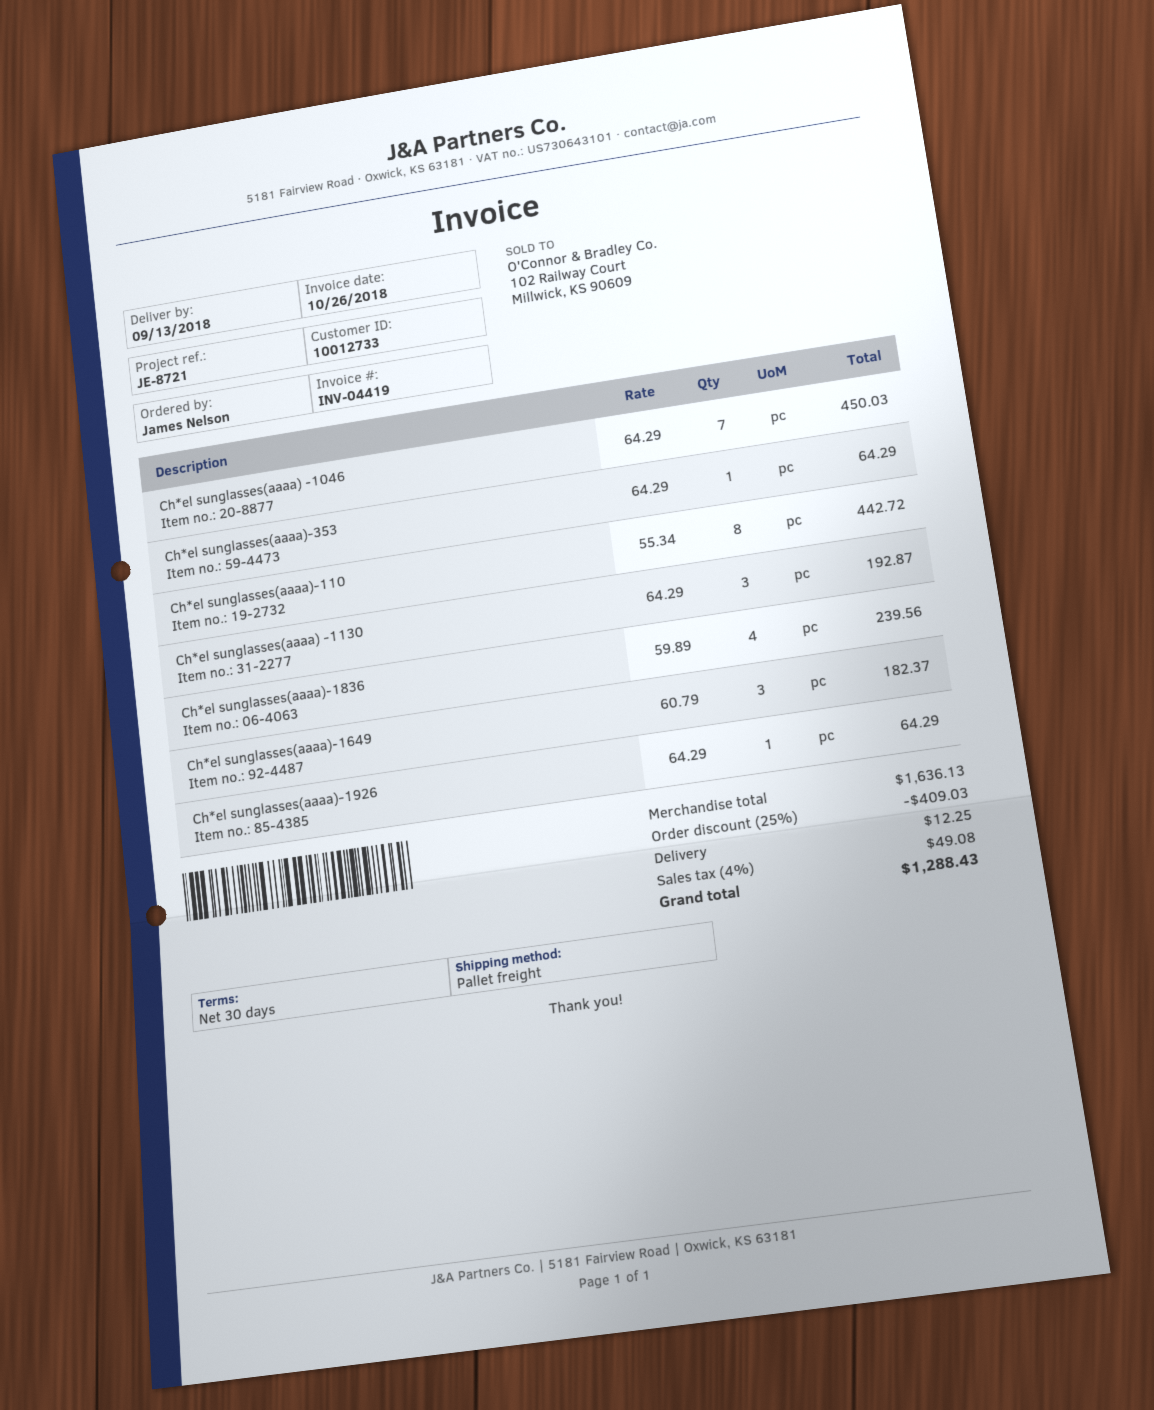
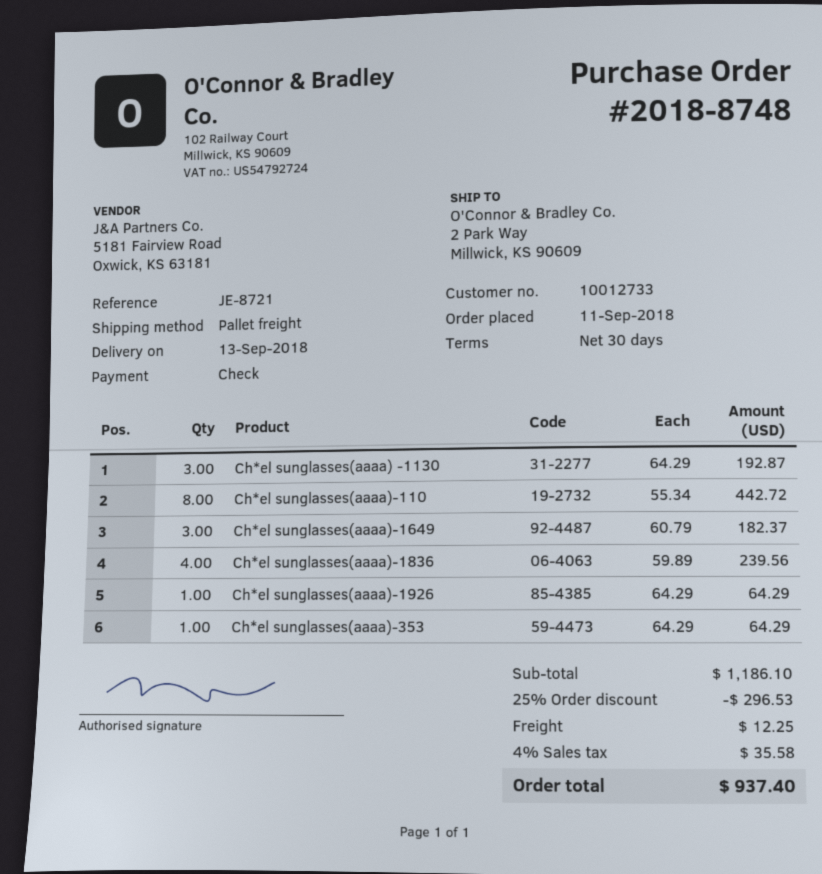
Ch*el sunglasses(aaaa) -1046: 7 x 64.29 = 450.03 -> none
subtotal: 1636.13 -> 1186.10
discount: 25% = 409.03 -> 25% = 296.53
tax: 4% = 49.08 -> 4% = 35.58
total: 1288.43 -> 937.40

